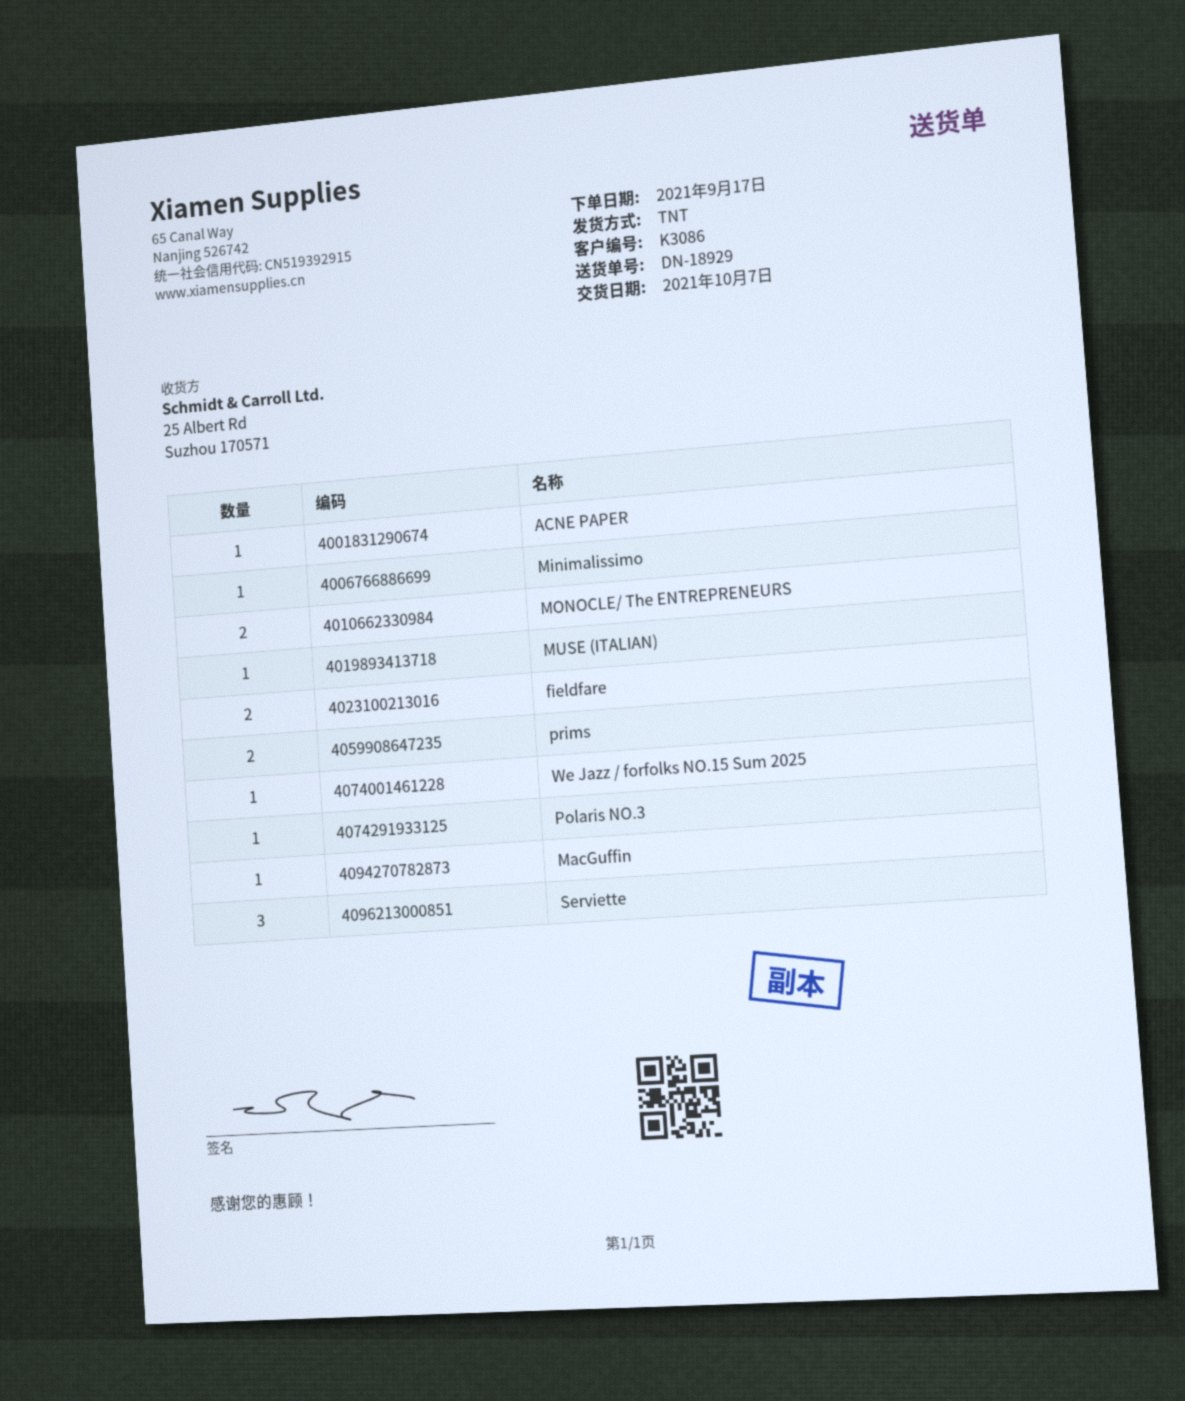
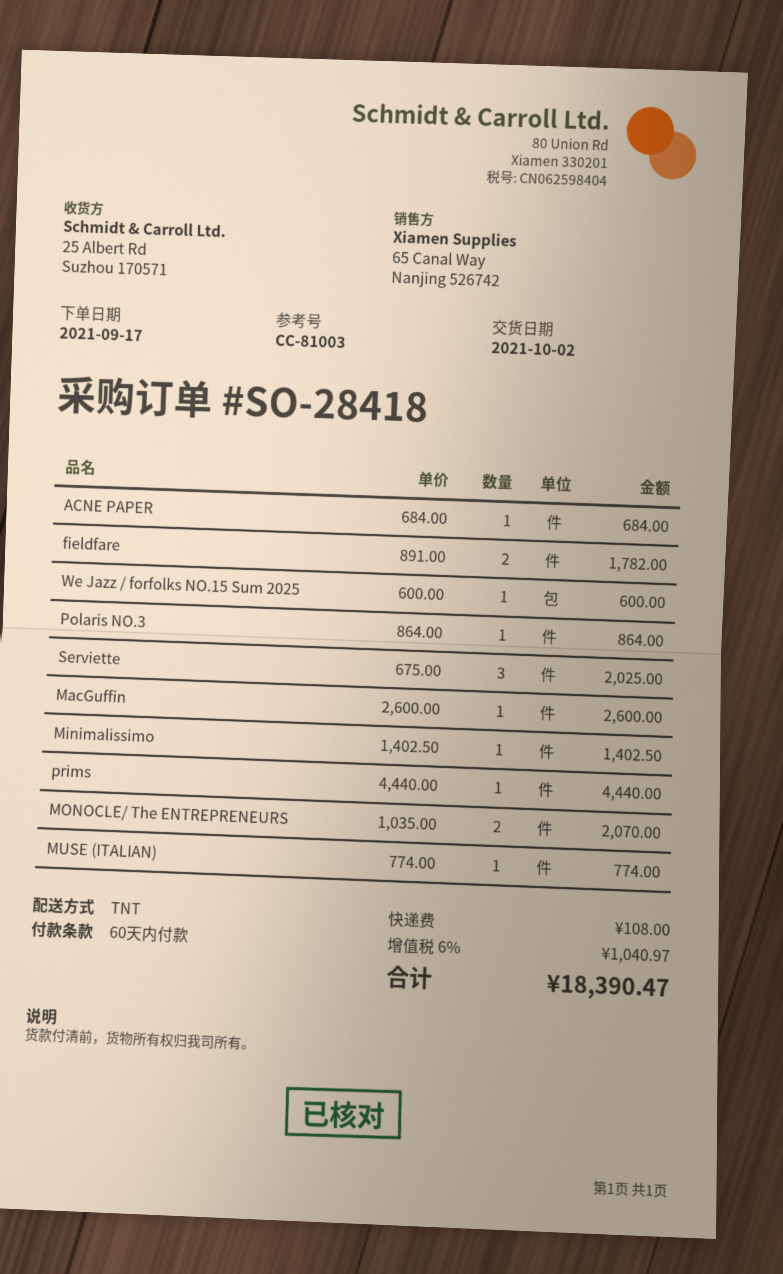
delivery date: 2021-10-07 -> 2021-10-02
prims: 2 -> 1

